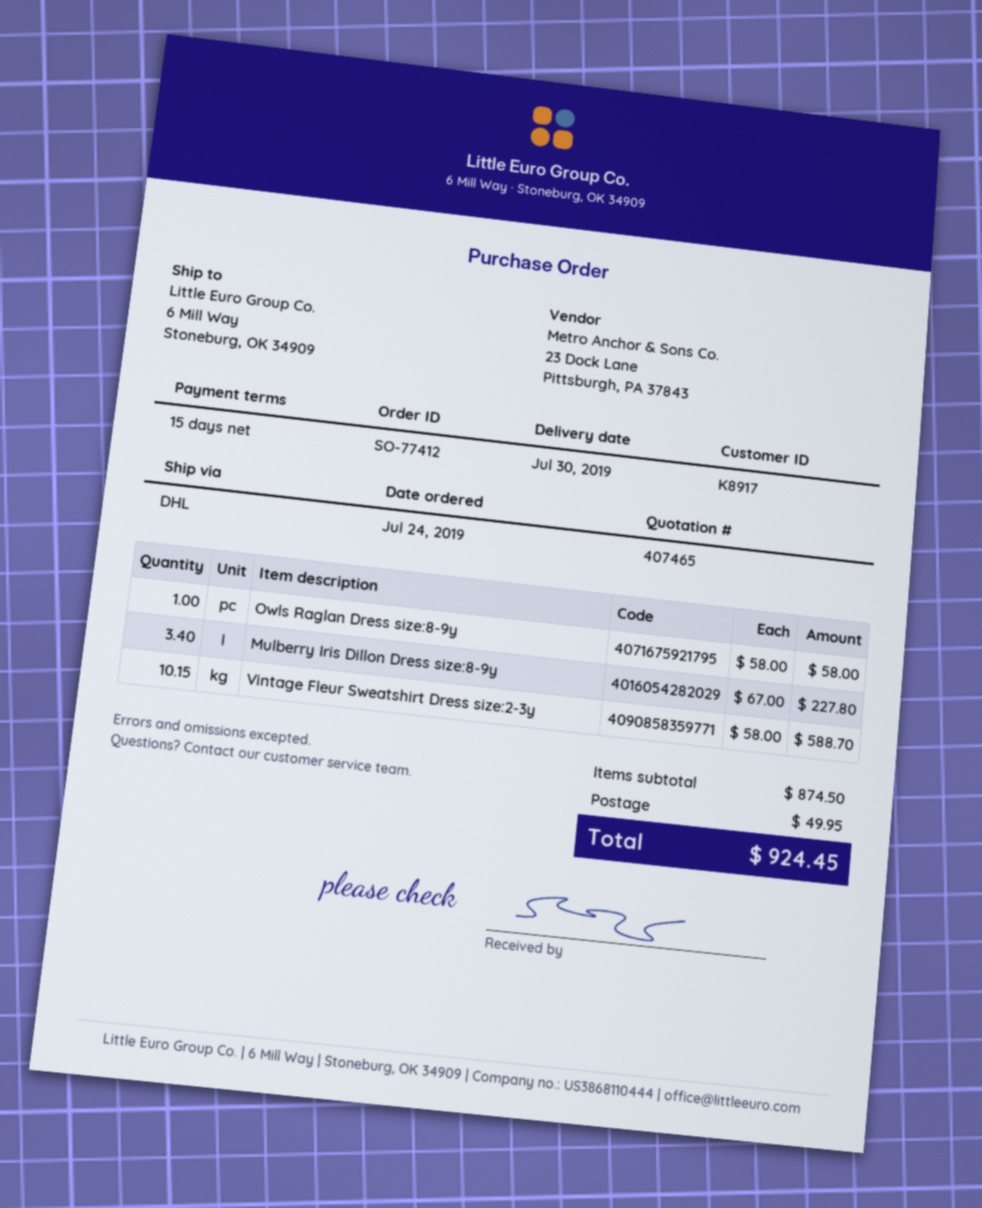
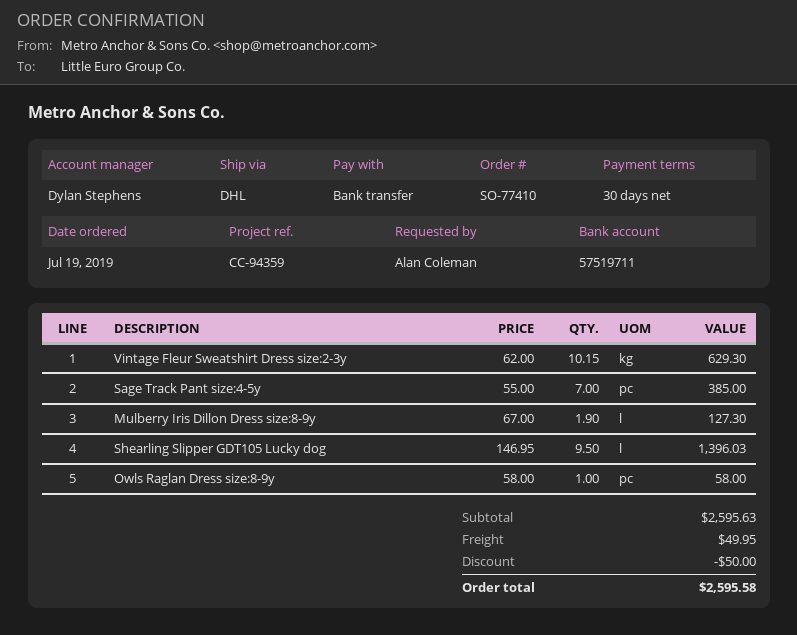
order number: SO-77412 -> SO-77410
order date: 2019-07-24 -> 2019-07-19
payment terms: 15 days -> 30 days
Mulberry Iris Dillon Dress size:8-9y: 3.4 x 67.00 = 227.80 -> 1.9 x 67.00 = 127.30
Vintage Fleur Sweatshirt Dress size:2-3y: 10.15 x 58.00 = 588.70 -> 10.15 x 62.00 = 629.30
Sage Track Pant size:4-5y: none -> 7 x 55.00 = 385.00
Shearling Slipper GDT105 Lucky dog: none -> 9.5 x 146.95 = 1396.03
subtotal: 874.50 -> 2595.63
discount: none -> 50.00
total: 924.45 -> 2595.58

